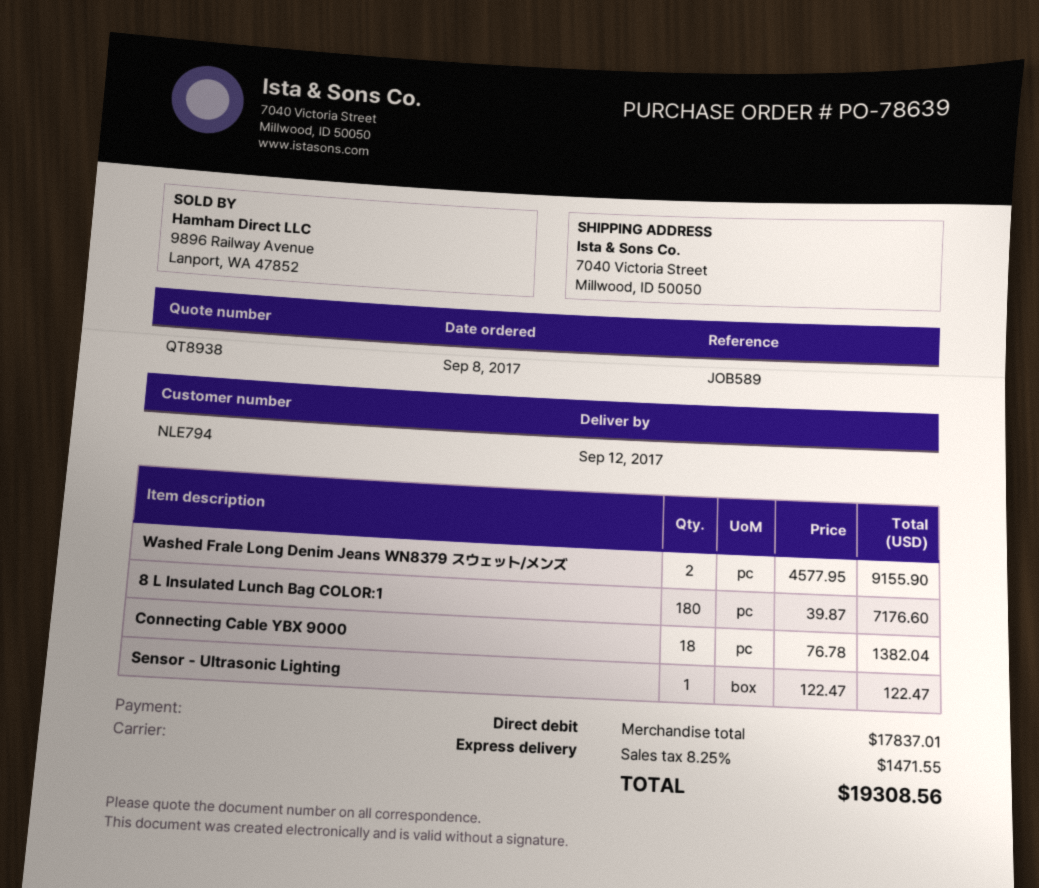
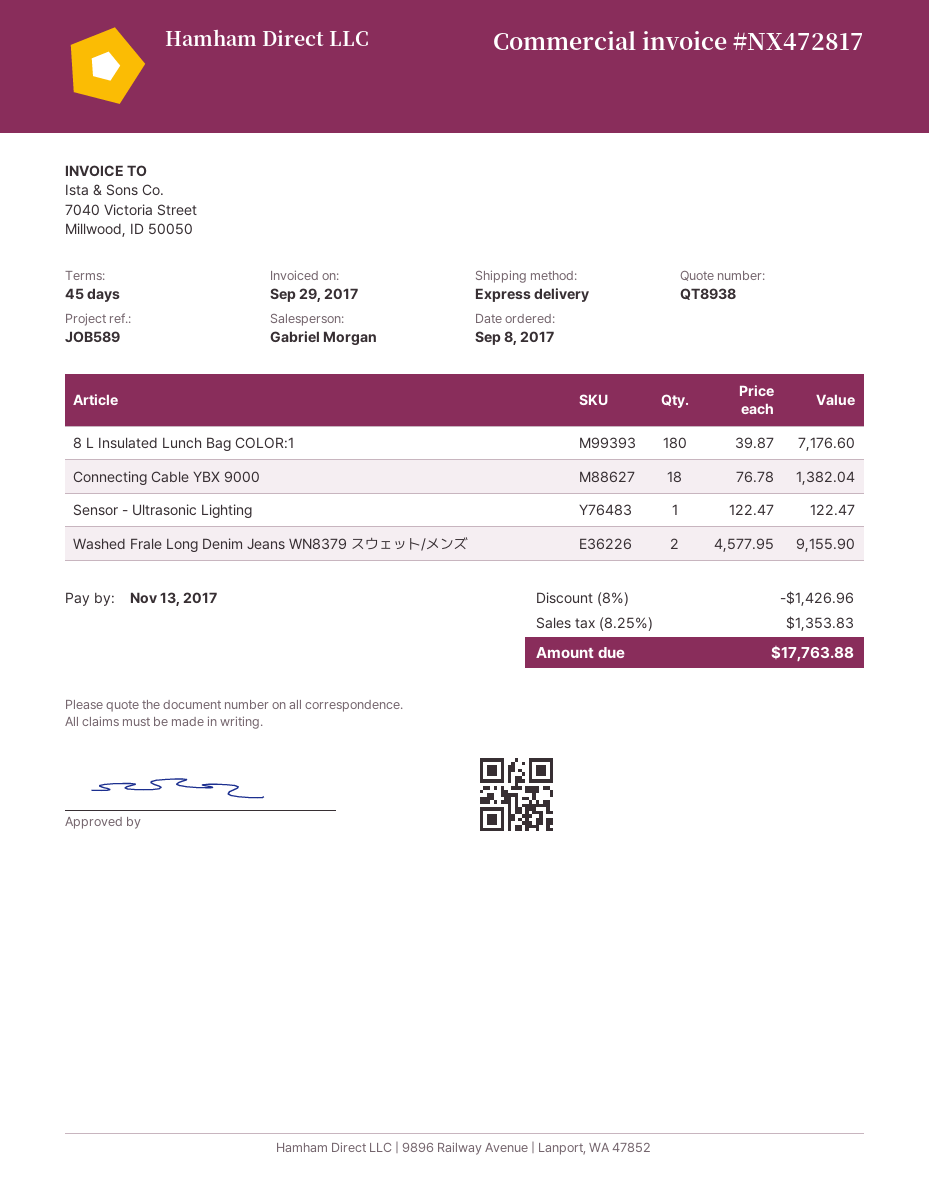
discount: none -> 8% = 1426.96
tax: 8.25% = 1471.55 -> 8.25% = 1353.83
total: 19308.56 -> 17763.88

